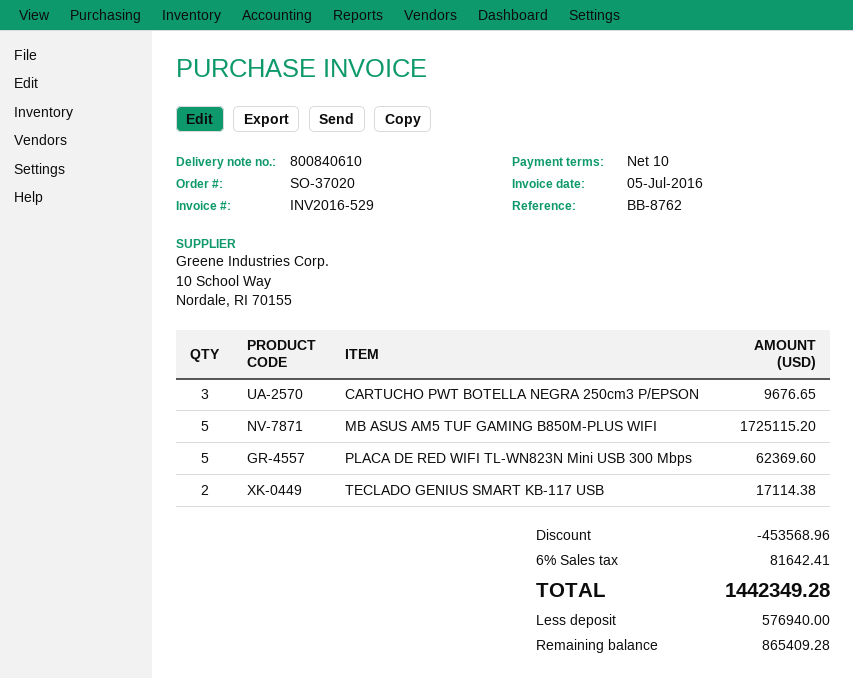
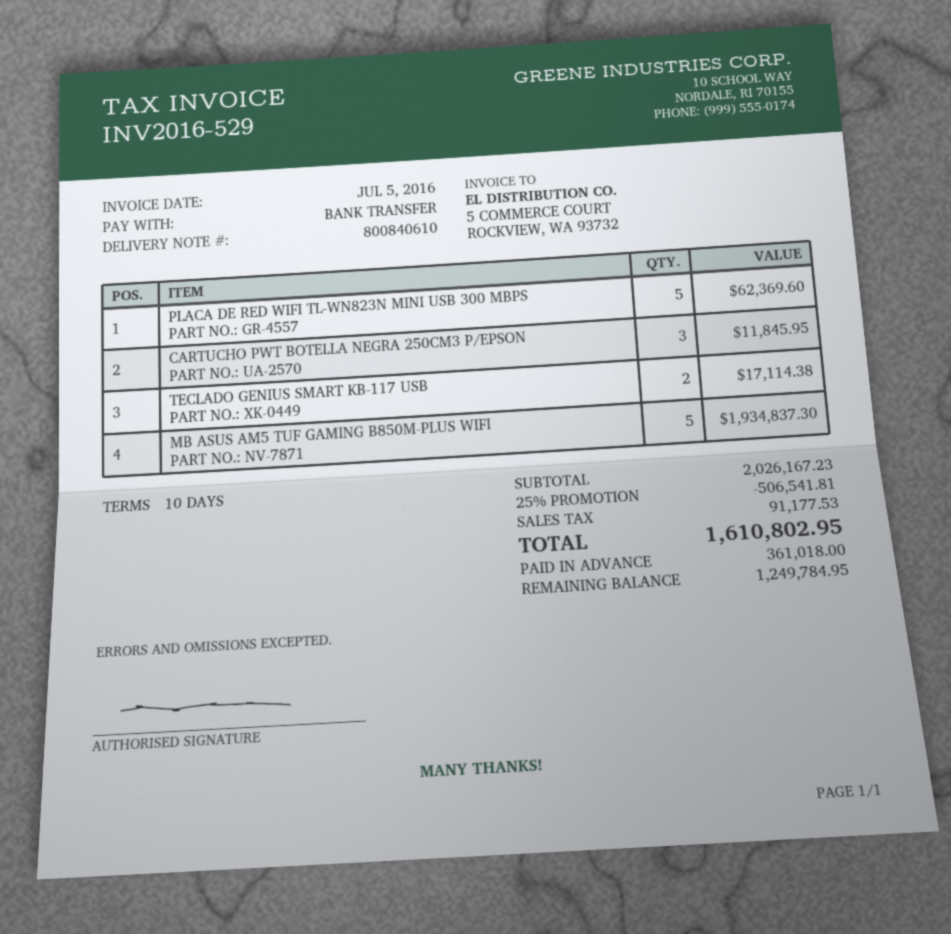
CARTUCHO PWT BOTELLA NEGRA 250cm3 P/EPSON: 3 for 9676.65 -> 3 for 11845.95
MB ASUS AM5 TUF GAMING B850M-PLUS WIFI: 5 for 1725115.20 -> 5 for 1934837.30
discount: 453568.96 -> 506541.81
tax: 81642.41 -> 91177.53
total: 1442349.28 -> 1610802.95
deposit: 576940.00 -> 361018.00
balance: 865409.28 -> 1249784.95

